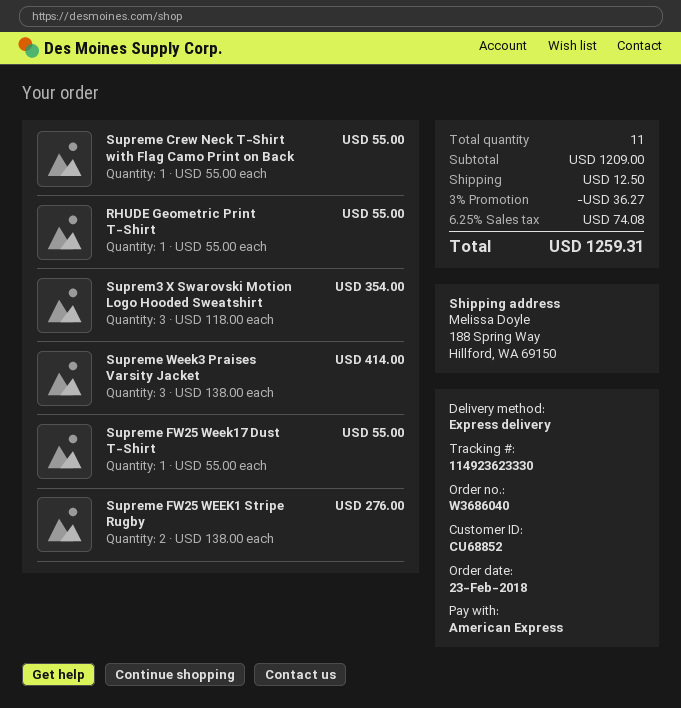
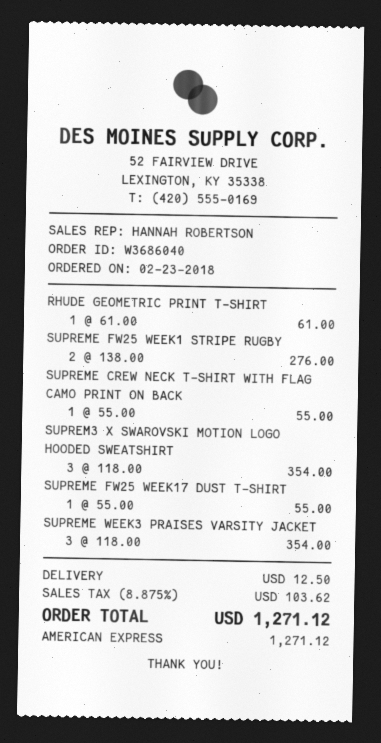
RHUDE Geometric Print T-Shirt: 1 x 55.00 = 55.00 -> 1 x 61.00 = 61.00
Supreme Week3 Praises Varsity Jacket: 3 x 138.00 = 414.00 -> 3 x 118.00 = 354.00
discount: 3% = 36.27 -> none
tax: 6.25% = 74.08 -> 8.875% = 103.62
total: 1259.31 -> 1271.12

